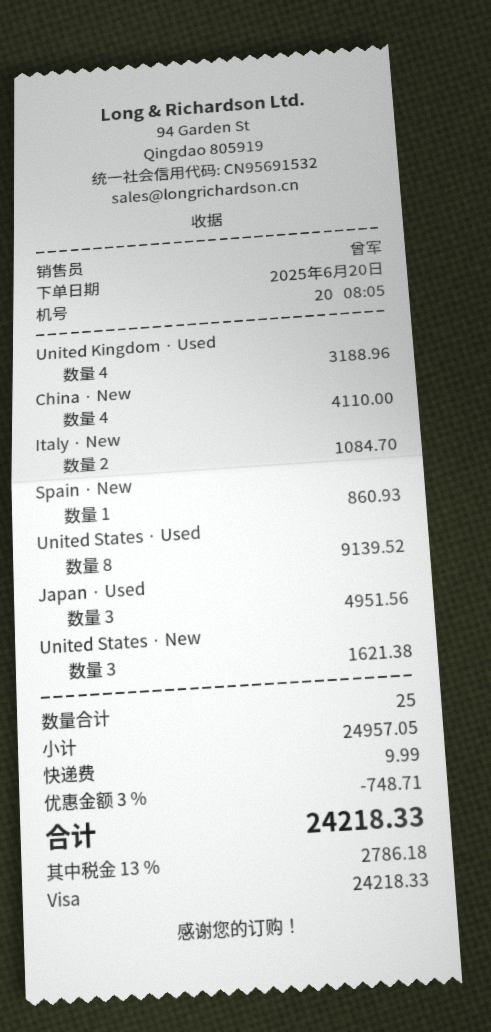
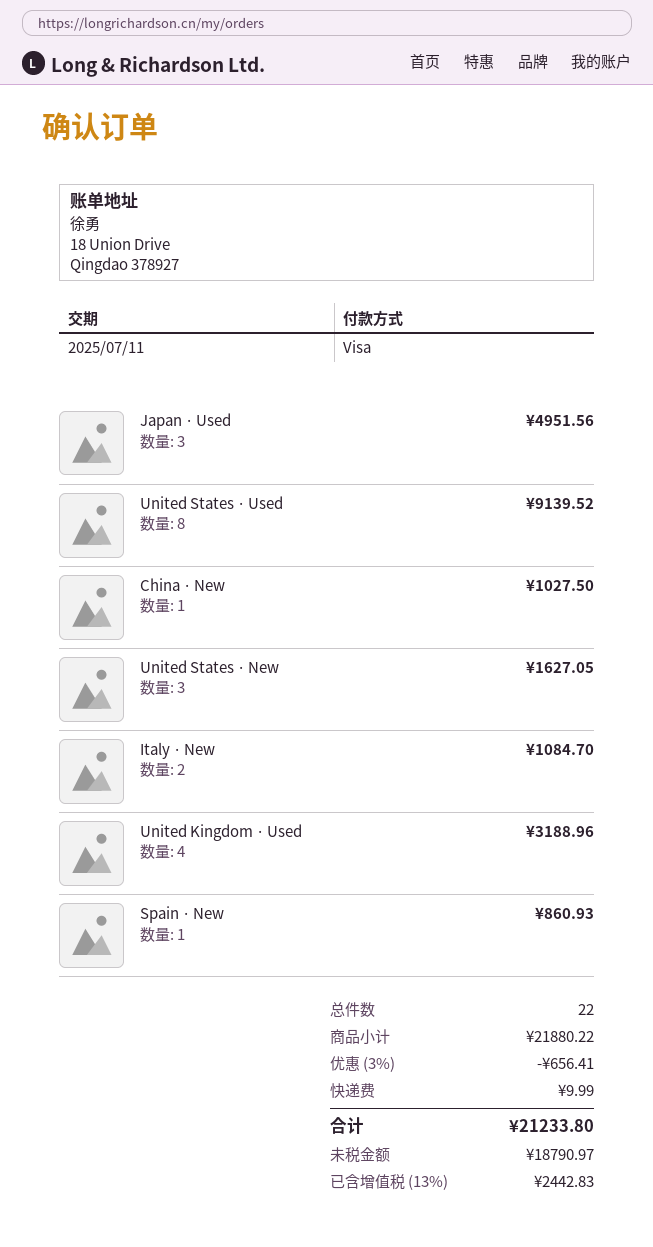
China · New: 4 for 4110.00 -> 1 for 1027.50
United States · New: 3 for 1621.38 -> 3 for 1627.05
total quantity: 25 -> 22
subtotal: 24957.05 -> 21880.22
discount: 3% = 748.71 -> 3% = 656.41
tax: 13% = 2786.18 -> 13% = 2442.83
total: 24218.33 -> 21233.80

